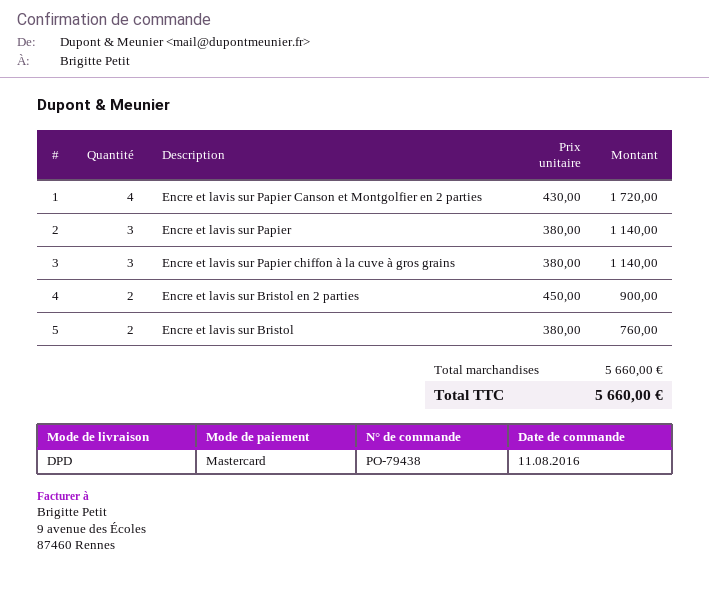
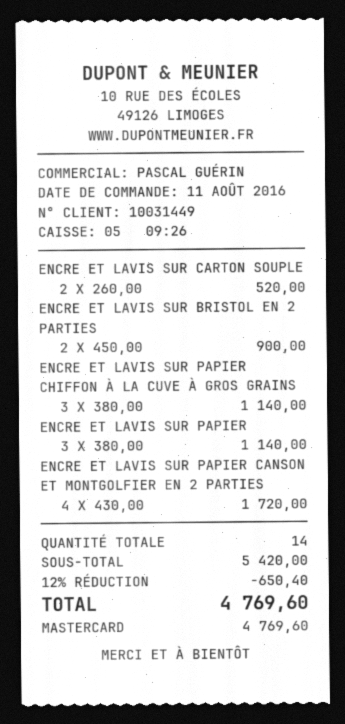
Encre et lavis sur Bristol: 2 x 380.00 = 760.00 -> none
ENCRE ET LAVIS SUR CARTON SOUPLE: none -> 2 x 260.00 = 520.00
subtotal: 5660.00 -> 5420.00
discount: none -> 12% = 650.40
total: 5660.00 -> 4769.60

